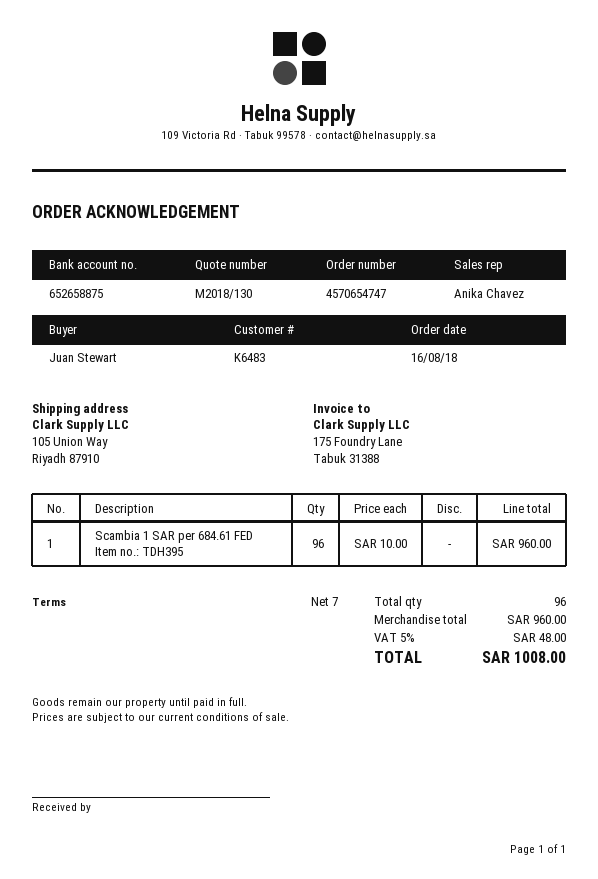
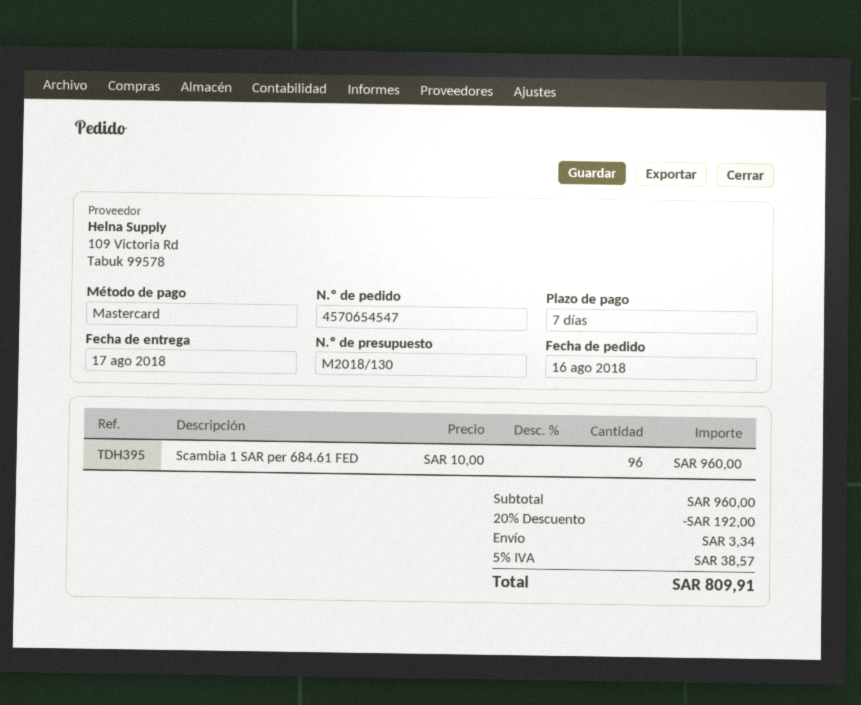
order number: 4570654747 -> 4570654547
discount: none -> 20% = 192.00
shipping: none -> 3.34
tax: 5% = 48.00 -> 5% = 38.57
total: 1008.00 -> 809.91

